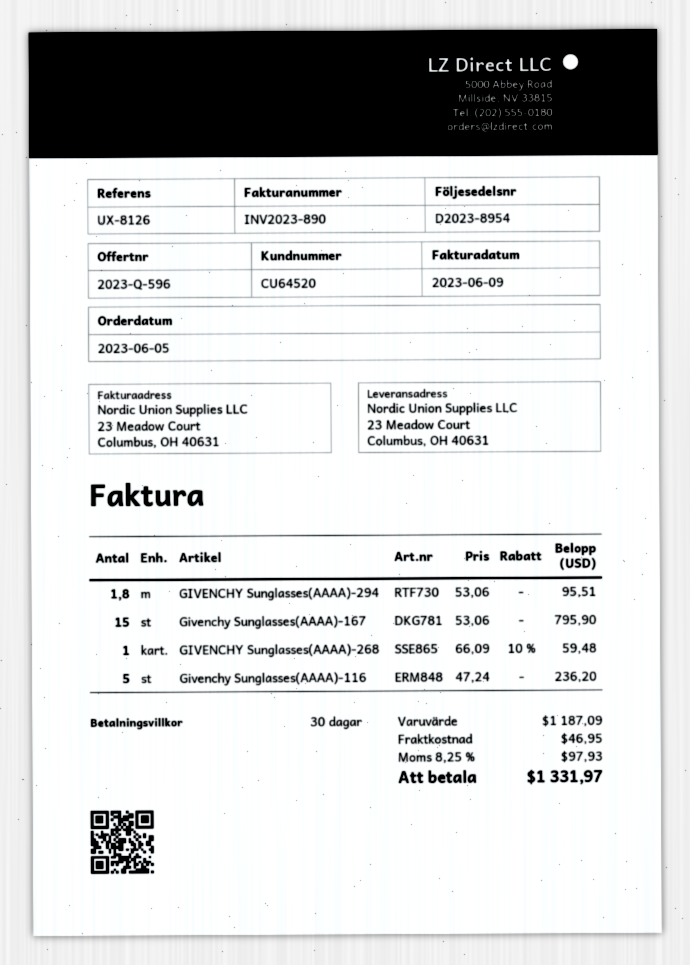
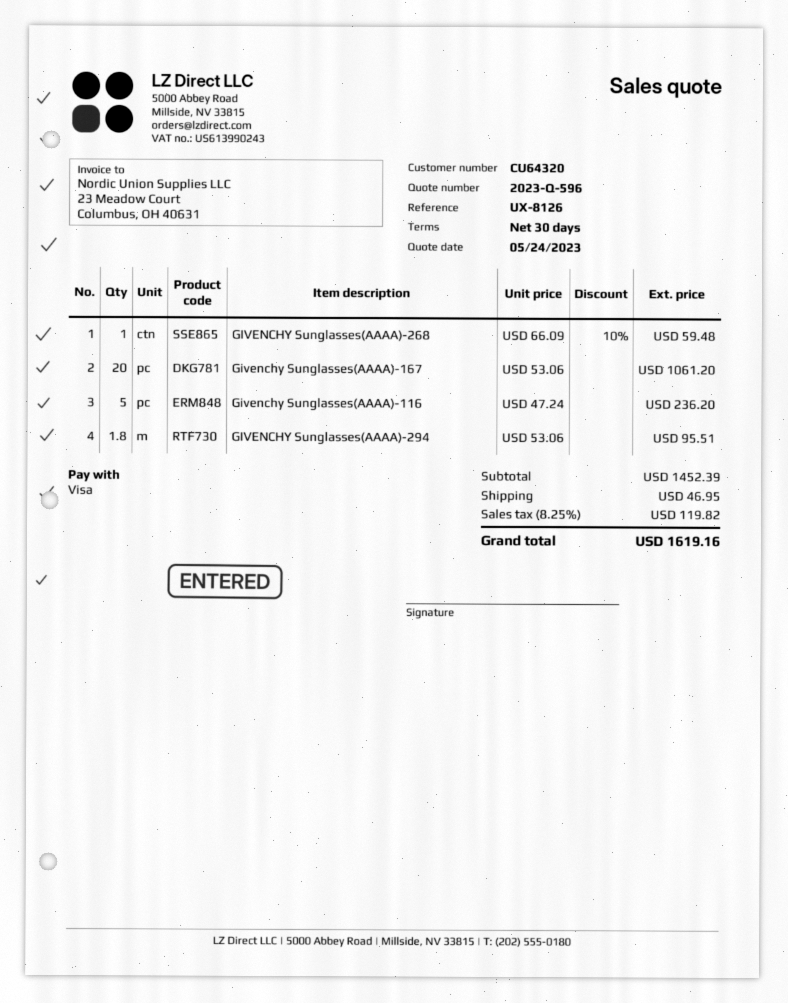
customer number: CU64520 -> CU64320
Givenchy Sunglasses(AAAA)-167: 15 x 53.06 = 795.90 -> 20 x 53.06 = 1061.20
subtotal: 1187.09 -> 1452.39
tax: 8.25% = 97.93 -> 8.25% = 119.82
total: 1331.97 -> 1619.16

